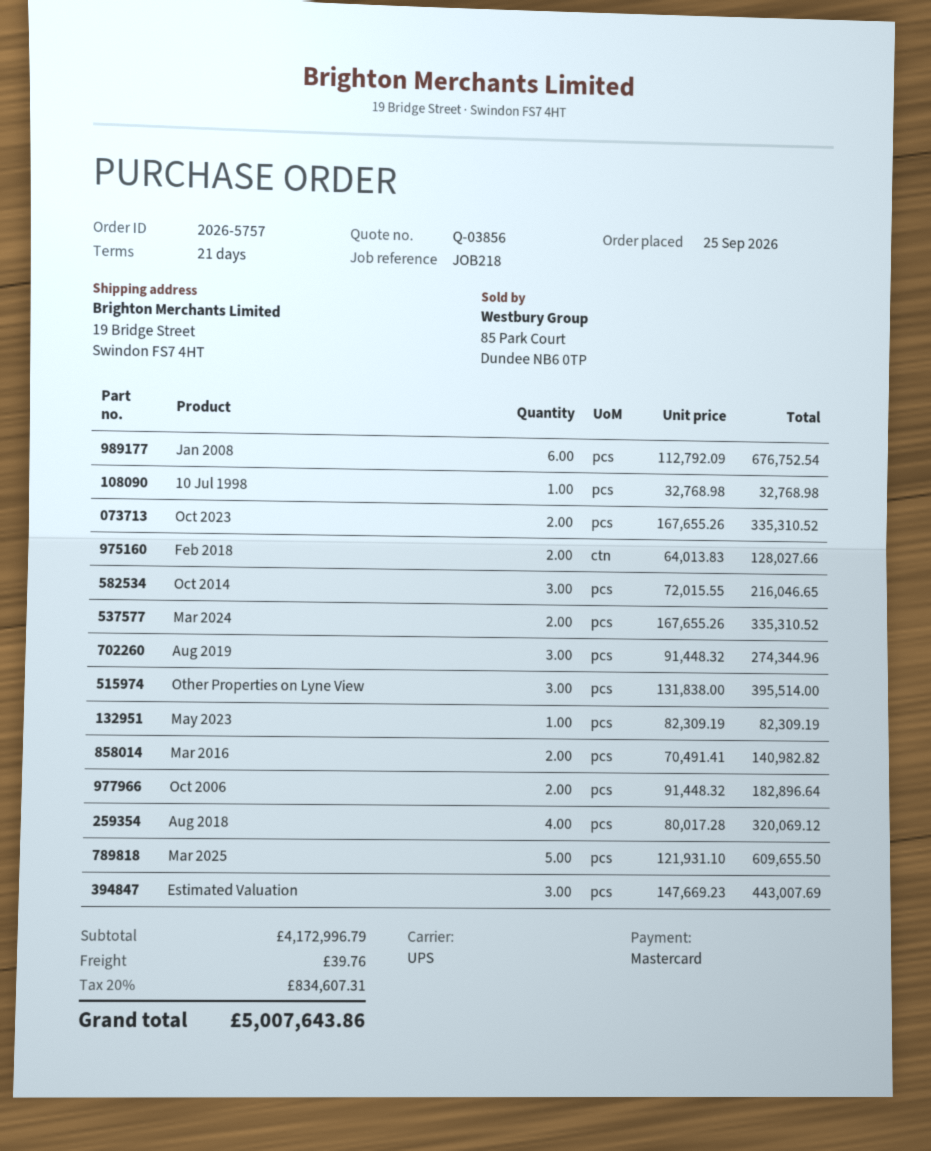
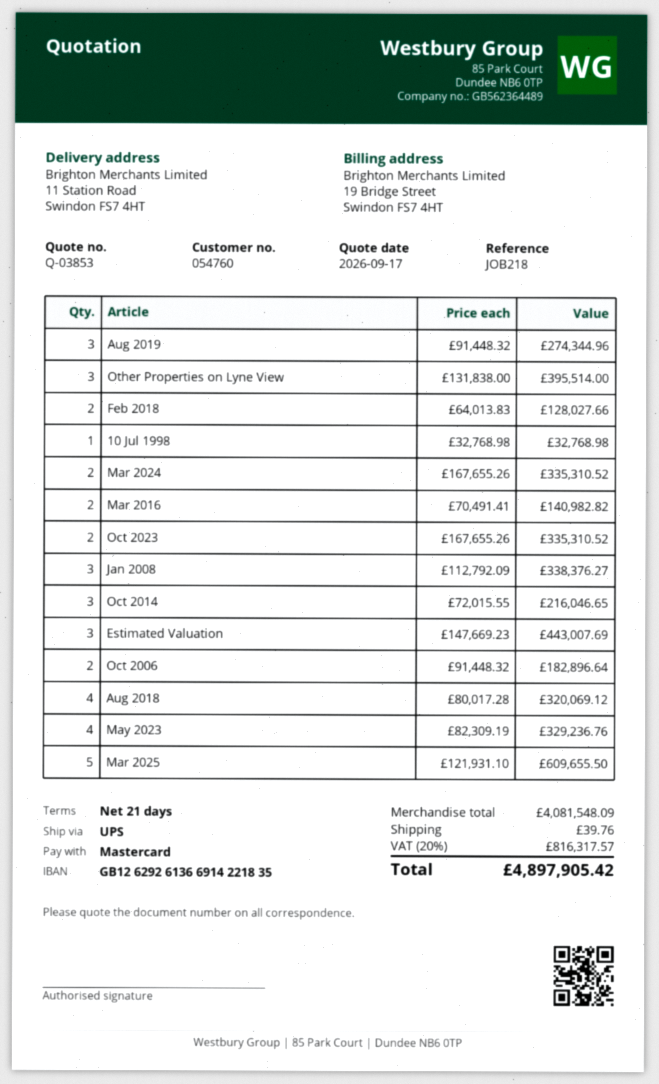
quote number: Q-03856 -> Q-03853
ship to: 19 Bridge Street, Swindon FS7 4HT -> 11 Station Road, Swindon FS7 4HT
Jan 2008: 6 x 112792.09 = 676752.54 -> 3 x 112792.09 = 338376.27
May 2023: 1 x 82309.19 = 82309.19 -> 4 x 82309.19 = 329236.76
subtotal: 4172996.79 -> 4081548.09
tax: 20% = 834607.31 -> 20% = 816317.57
total: 5007643.86 -> 4897905.42

